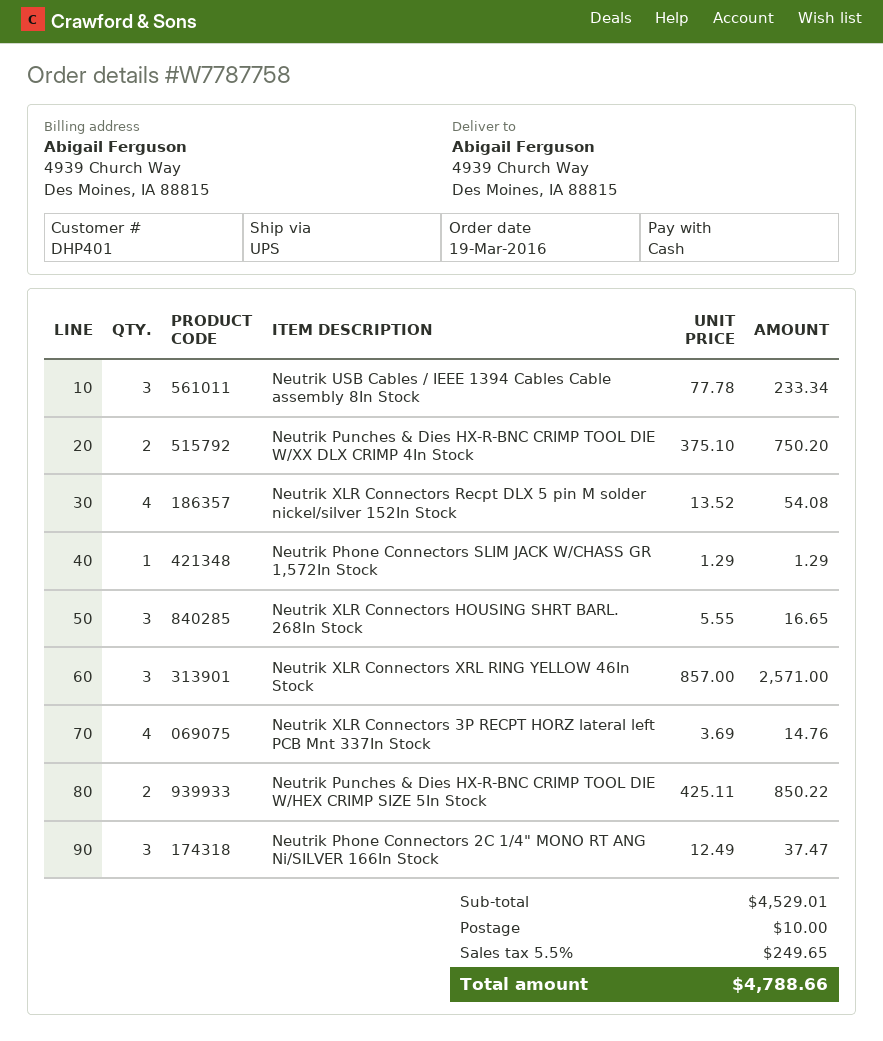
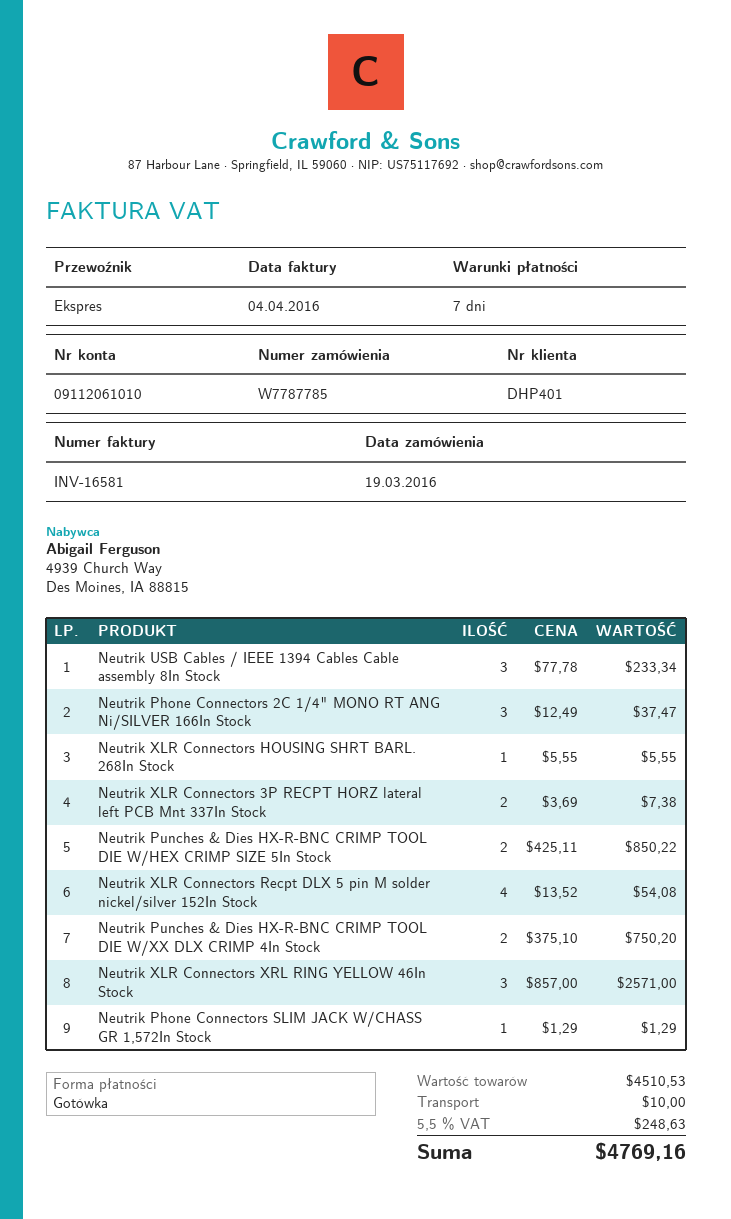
order number: W7787758 -> W7787785
shipping method: UPS -> express
Neutrik XLR Connectors HOUSING SHRT BARL. 268In Stock: 3 x 5.55 = 16.65 -> 1 x 5.55 = 5.55
Neutrik XLR Connectors 3P RECPT HORZ lateral left PCB Mnt 337In Stock: 4 x 3.69 = 14.76 -> 2 x 3.69 = 7.38
subtotal: 4529.01 -> 4510.53
tax: 5.5% = 249.65 -> 5.5% = 248.63
total: 4788.66 -> 4769.16

